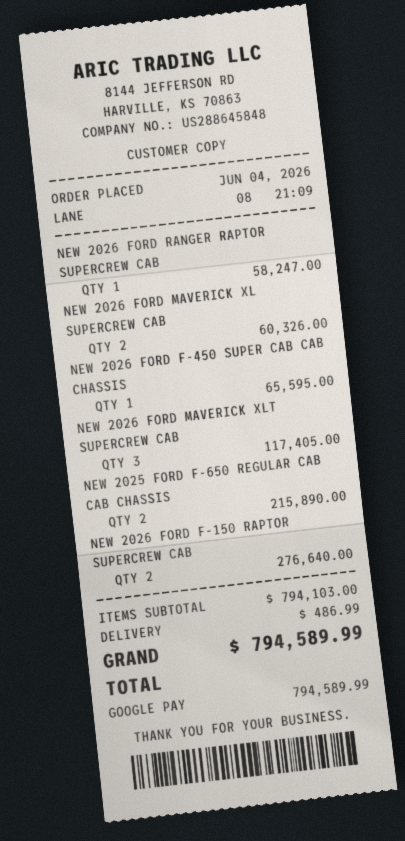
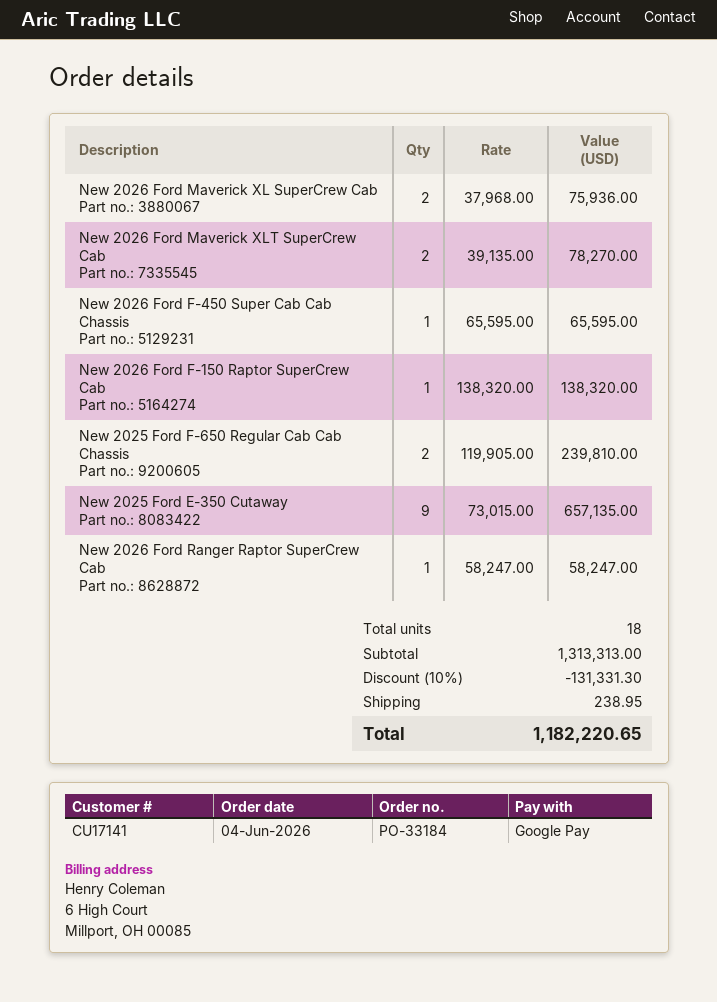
NEW 2026 FORD MAVERICK XL SUPERCREW CAB: 2 for 60326.00 -> 2 for 75936.00
NEW 2026 FORD MAVERICK XLT SUPERCREW CAB: 3 for 117405.00 -> 2 for 78270.00
NEW 2025 FORD F-650 REGULAR CAB CAB CHASSIS: 2 for 215890.00 -> 2 for 239810.00
NEW 2026 FORD F-150 RAPTOR SUPERCREW CAB: 2 for 276640.00 -> 1 for 138320.00
New 2025 Ford E-350 Cutaway: none -> 9 for 657135.00
subtotal: 794103.00 -> 1313313.00
discount: none -> 10% = 131331.30
shipping: 486.99 -> 238.95
total: 794589.99 -> 1182220.65

